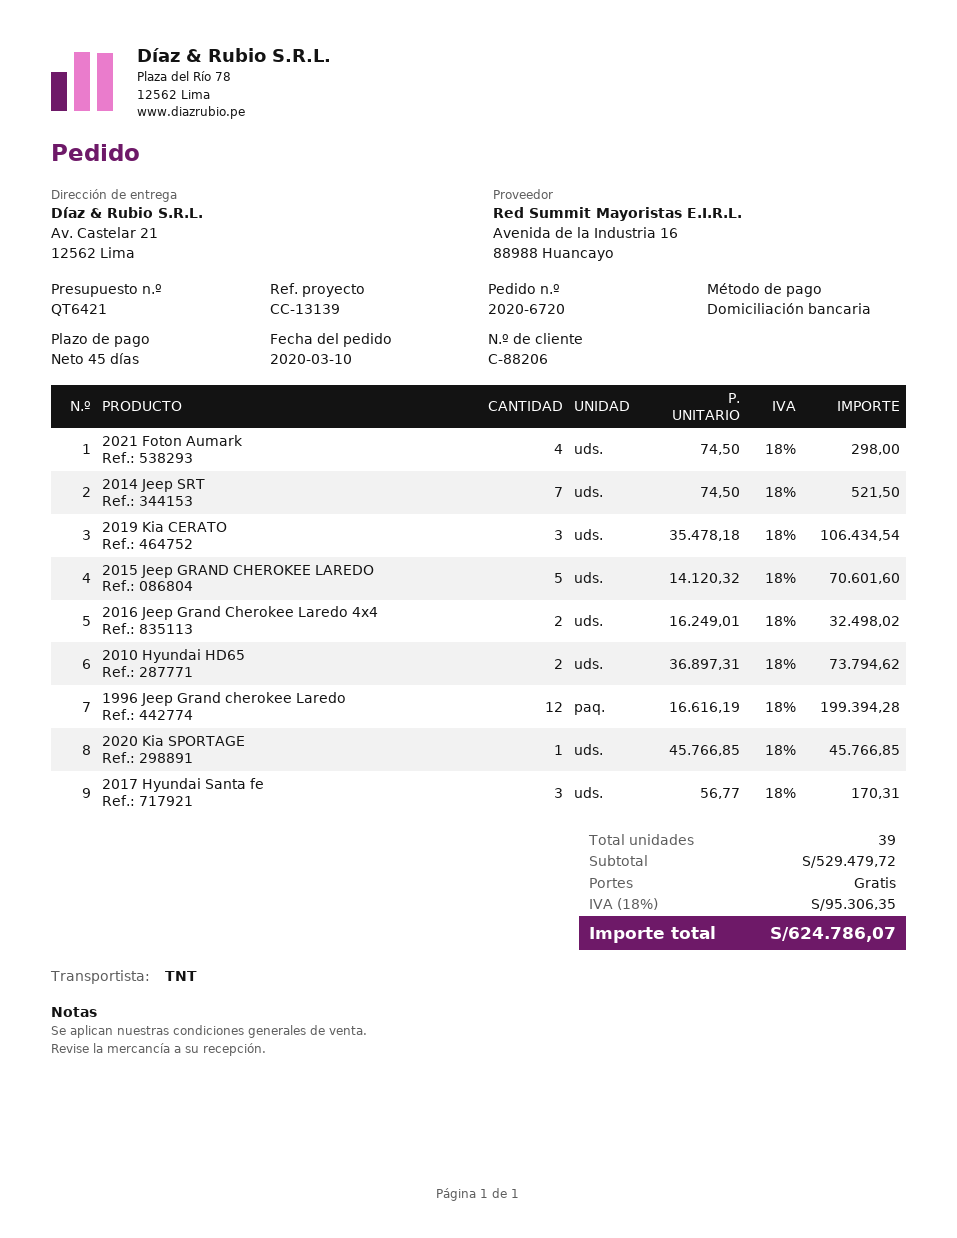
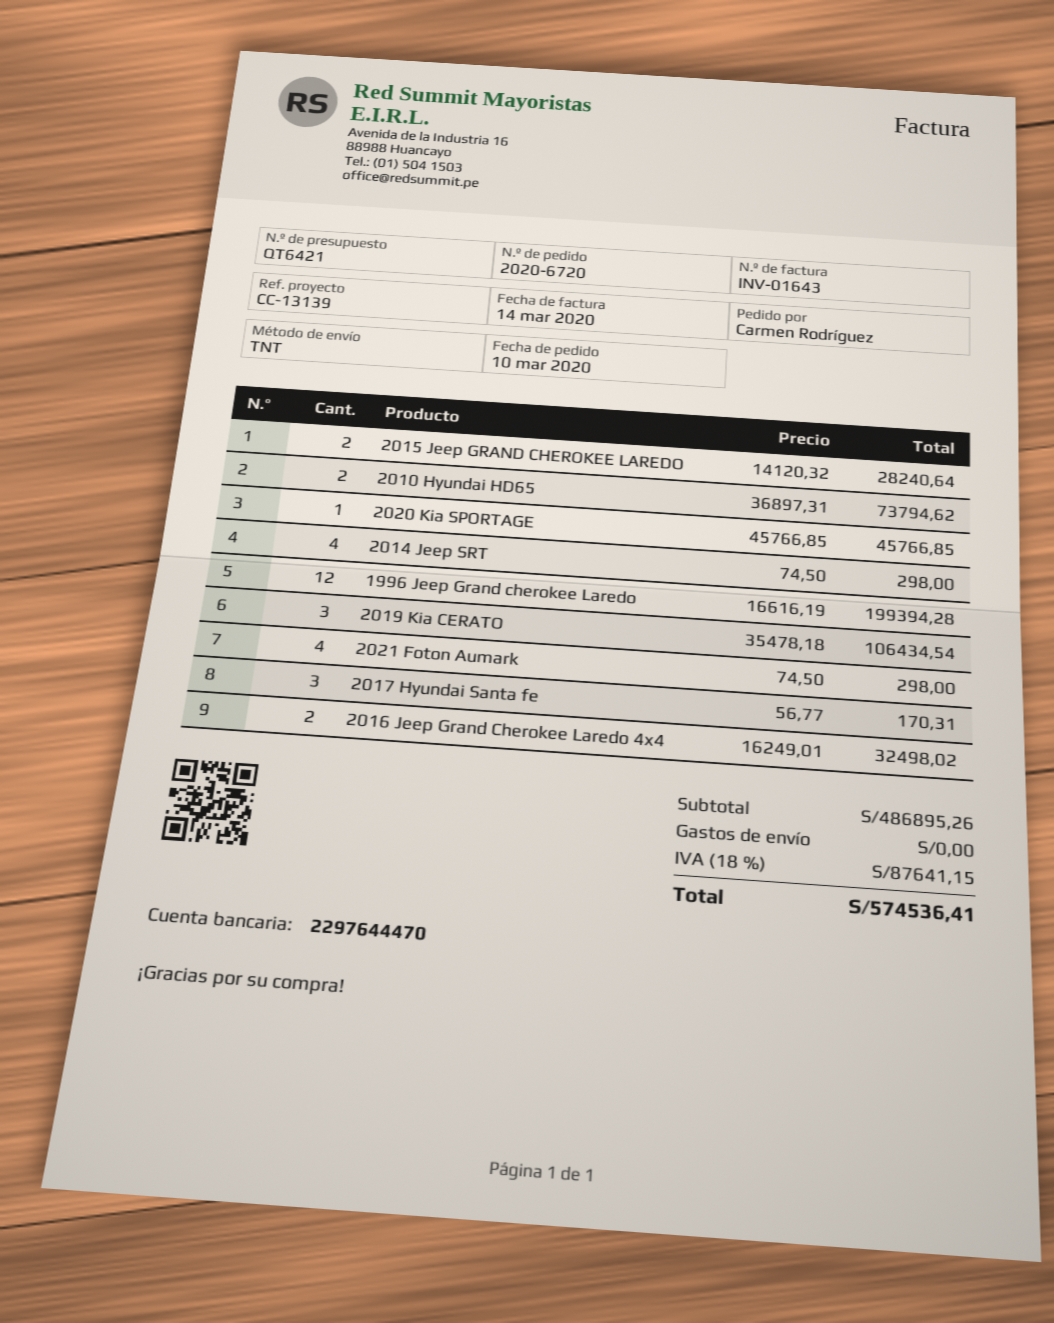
2014 Jeep SRT: 7 x 74.50 = 521.50 -> 4 x 74.50 = 298.00
2015 Jeep GRAND CHEROKEE LAREDO: 5 x 14120.32 = 70601.60 -> 2 x 14120.32 = 28240.64
subtotal: 529479.72 -> 486895.26
tax: 18% = 95306.35 -> 18% = 87641.15
total: 624786.07 -> 574536.41

